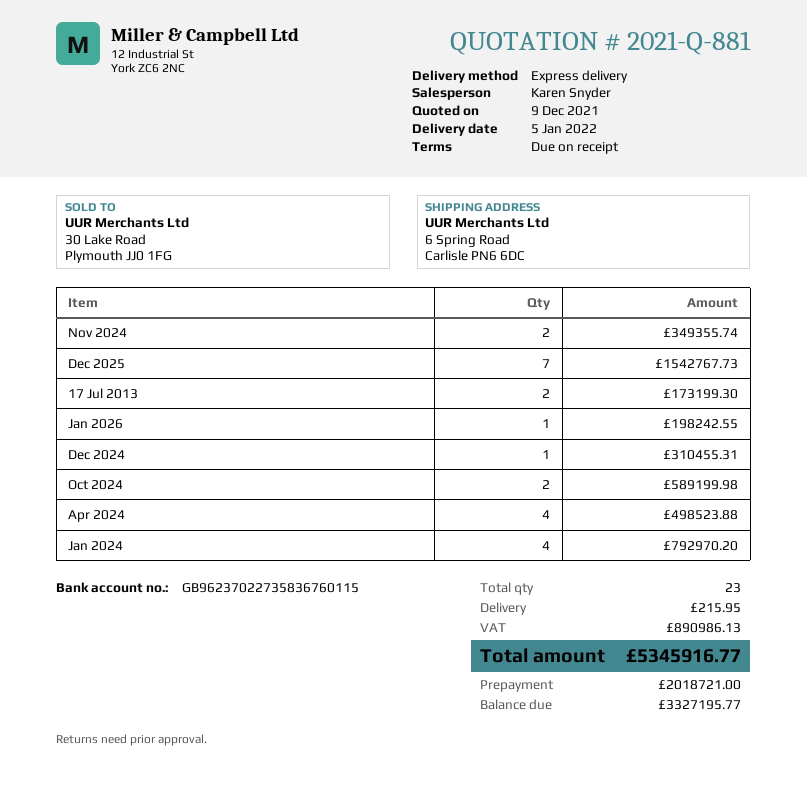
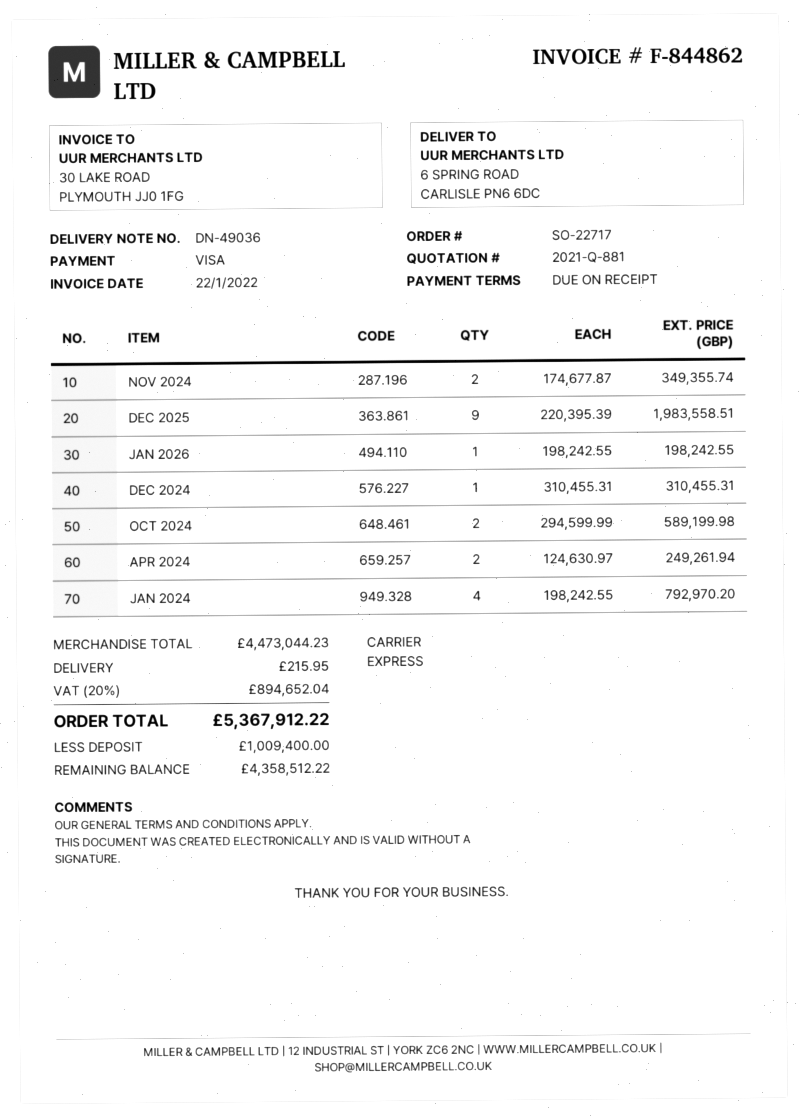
Dec 2025: 7 for 1542767.73 -> 9 for 1983558.51
17 Jul 2013: 2 for 173199.30 -> none
Apr 2024: 4 for 498523.88 -> 2 for 249261.94
tax: 890986.13 -> 894652.04
total: 5345916.77 -> 5367912.22
deposit: 2018721.00 -> 1009400.00
balance: 3327195.77 -> 4358512.22

